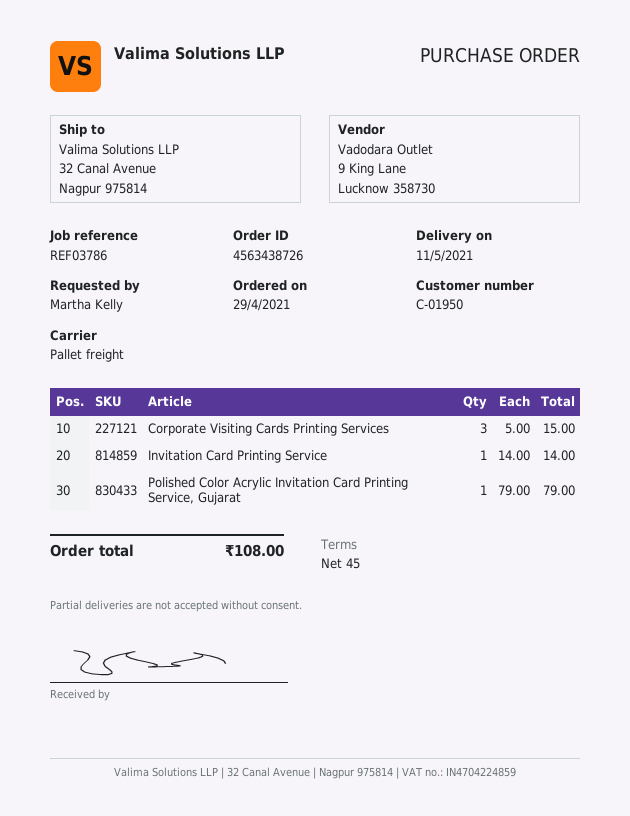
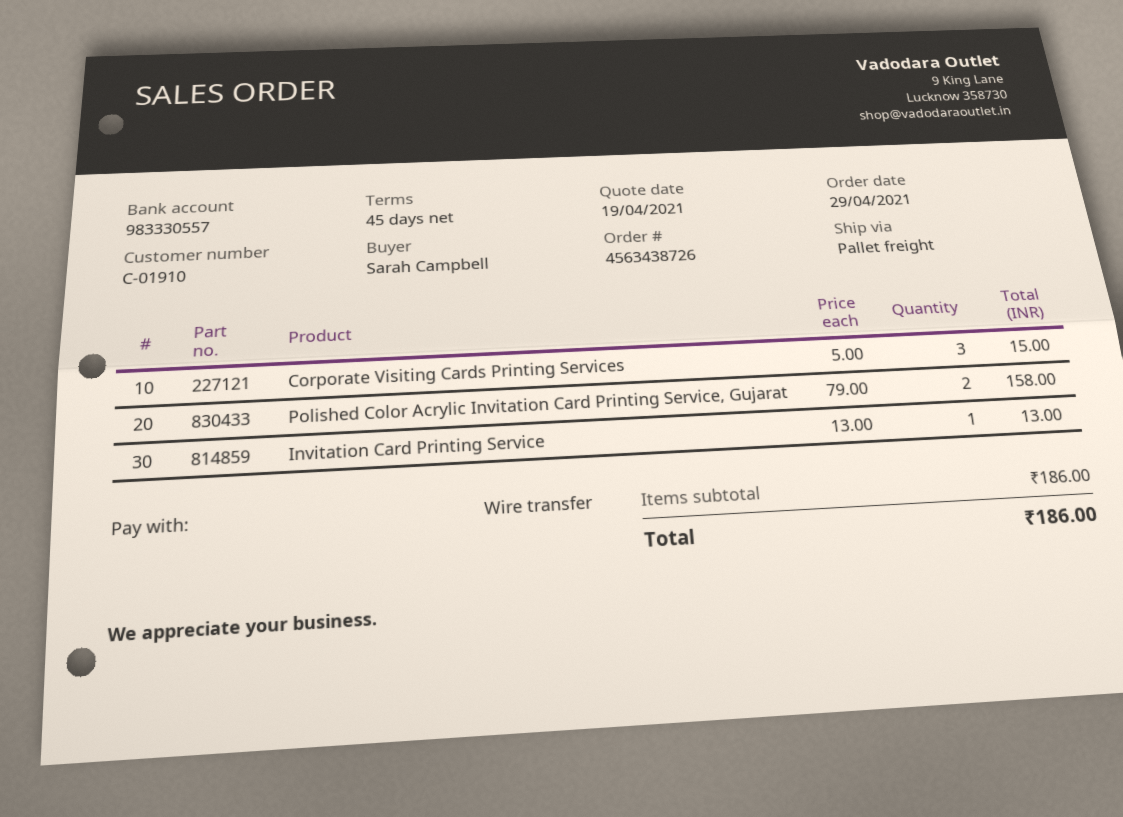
customer number: C-01950 -> C-01910
ordered by: Martha Kelly -> Sarah Campbell
Invitation Card Printing Service: 1 x 14.00 = 14.00 -> 1 x 13.00 = 13.00
Polished Color Acrylic Invitation Card Printing Service, Gujarat: 1 x 79.00 = 79.00 -> 2 x 79.00 = 158.00
total: 108.00 -> 186.00

